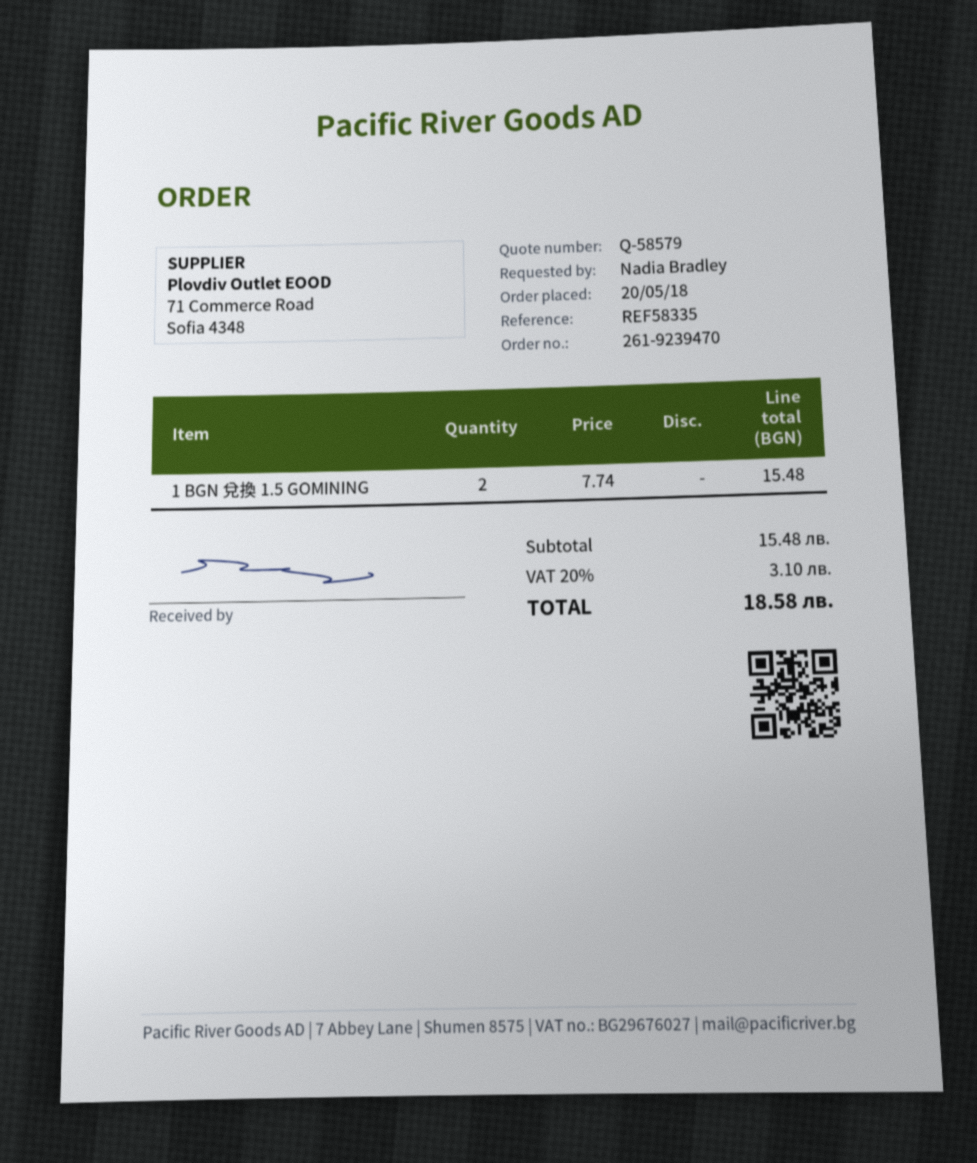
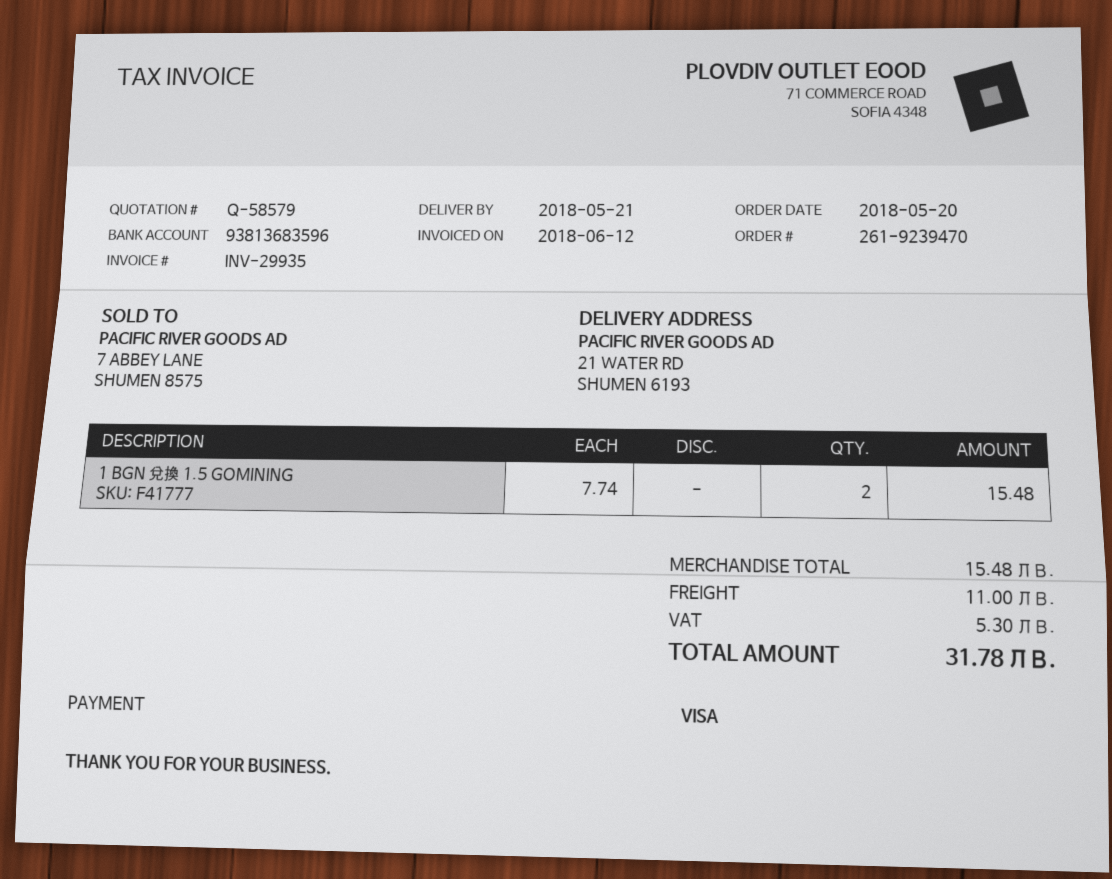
shipping: none -> 11.00
tax: 3.10 -> 5.30
total: 18.58 -> 31.78

